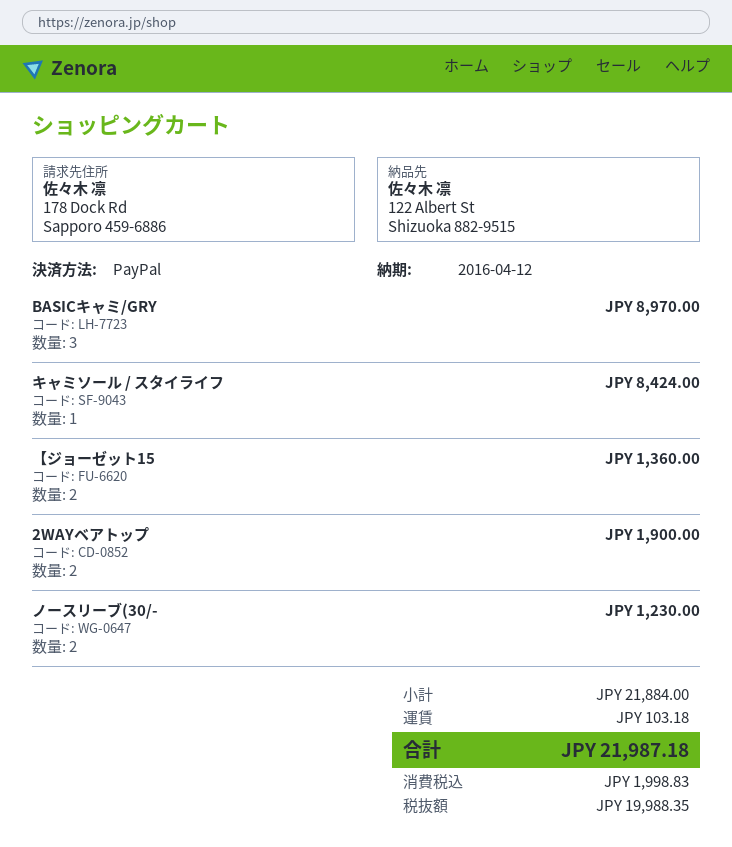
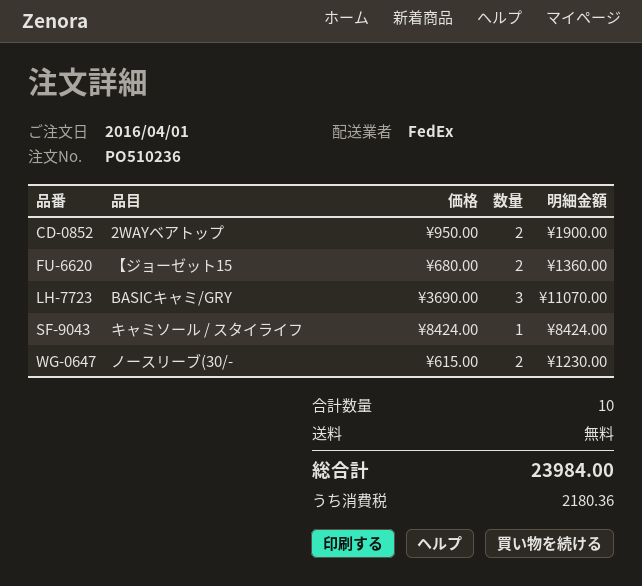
BASICキャミ/GRY: 3 for 8970.00 -> 3 for 11070.00
shipping: 103.18 -> 0.00
tax: 1998.83 -> 2180.36
total: 21987.18 -> 23984.00

